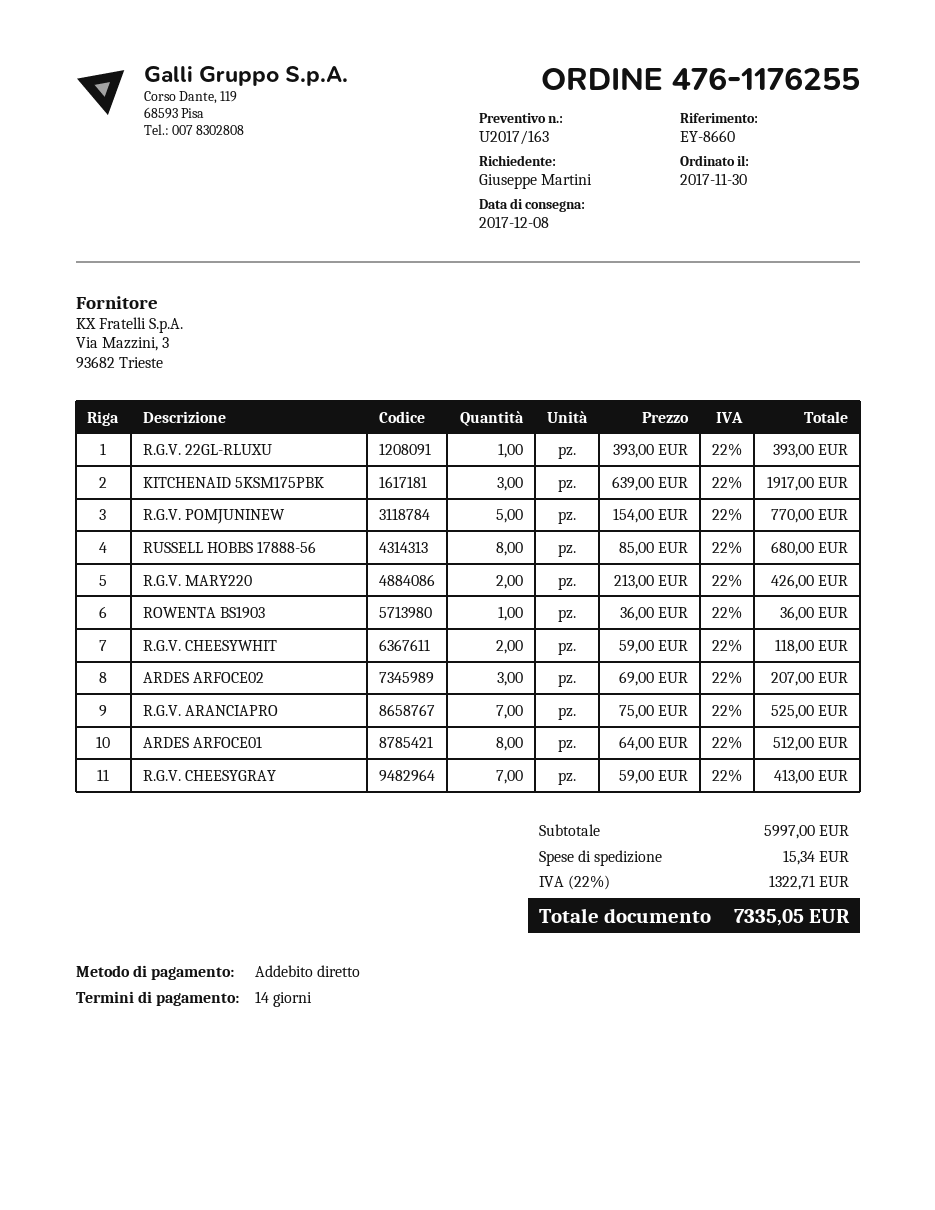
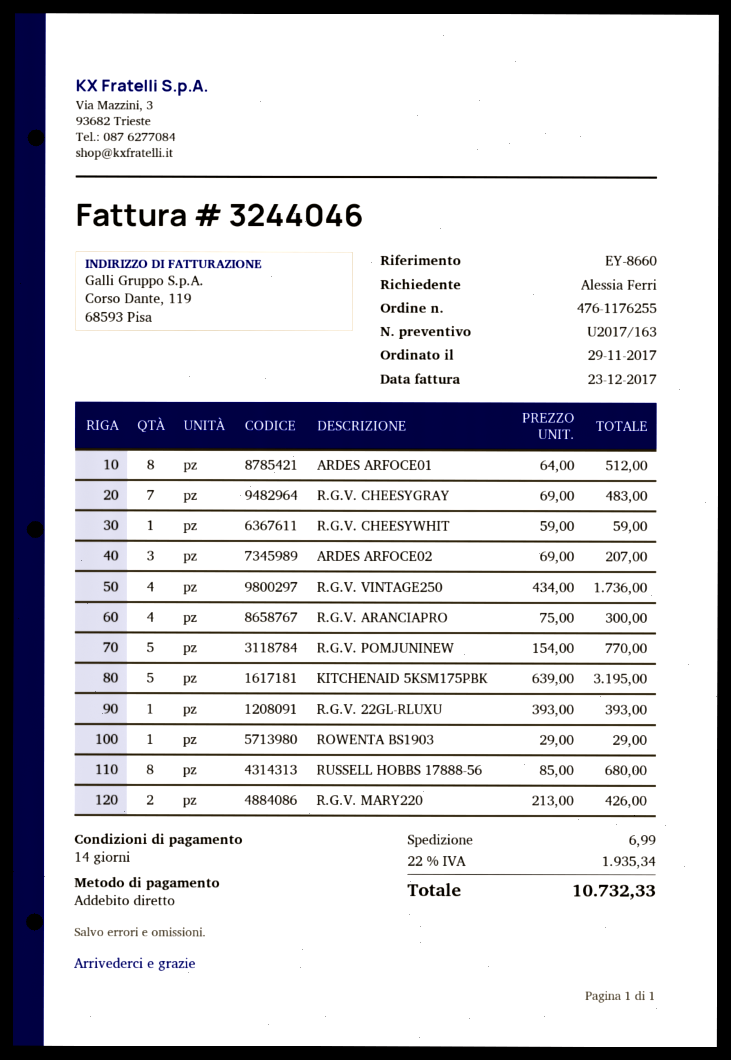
order date: 2017-11-30 -> 2017-11-29
ordered by: Giuseppe Martini -> Alessia Ferri
KITCHENAID 5KSM175PBK: 3 x 639.00 = 1917.00 -> 5 x 639.00 = 3195.00
ROWENTA BS1903: 1 x 36.00 = 36.00 -> 1 x 29.00 = 29.00
R.G.V. CHEESYWHIT: 2 x 59.00 = 118.00 -> 1 x 59.00 = 59.00
R.G.V. ARANCIAPRO: 7 x 75.00 = 525.00 -> 4 x 75.00 = 300.00
R.G.V. CHEESYGRAY: 7 x 59.00 = 413.00 -> 7 x 69.00 = 483.00
R.G.V. VINTAGE250: none -> 4 x 434.00 = 1736.00
shipping: 15.34 -> 6.99
tax: 22% = 1322.71 -> 22% = 1935.34
total: 7335.05 -> 10732.33

